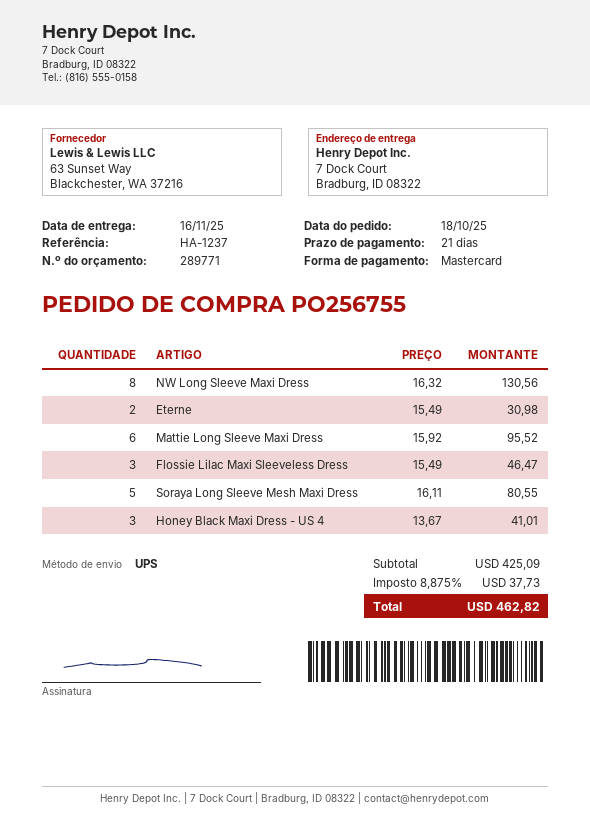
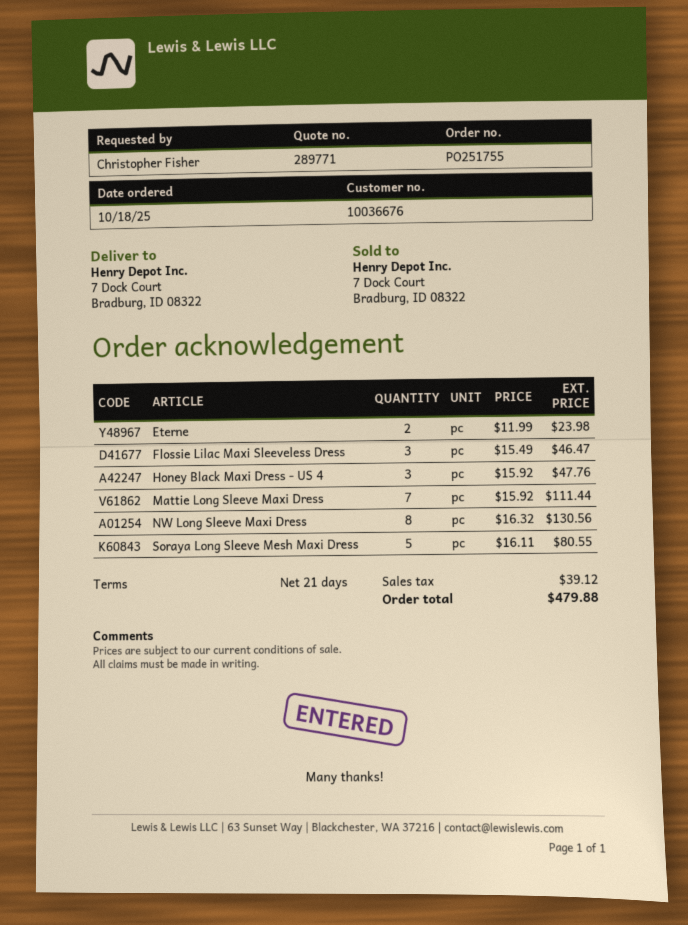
order number: PO256755 -> PO251755
Eterne: 2 x 15.49 = 30.98 -> 2 x 11.99 = 23.98
Mattie Long Sleeve Maxi Dress: 6 x 15.92 = 95.52 -> 7 x 15.92 = 111.44
Honey Black Maxi Dress - US 4: 3 x 13.67 = 41.01 -> 3 x 15.92 = 47.76
tax: 37.73 -> 39.12
total: 462.82 -> 479.88

